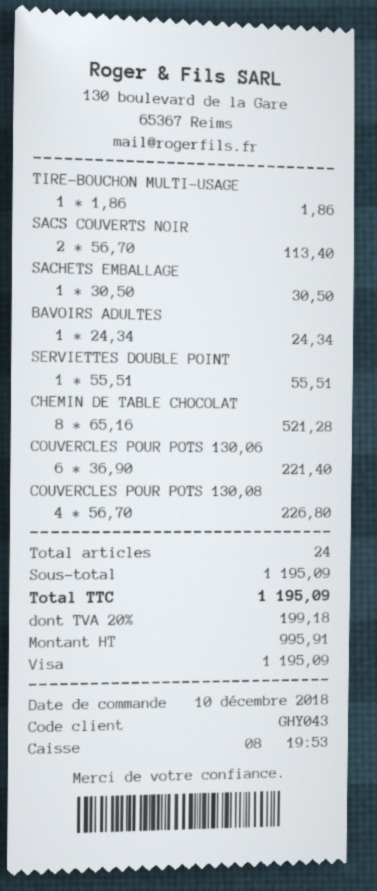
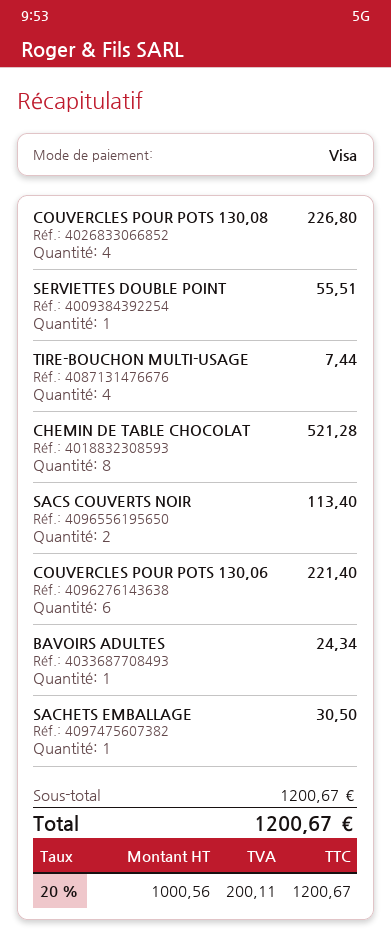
TIRE-BOUCHON MULTI-USAGE: 1 for 1.86 -> 4 for 7.44
subtotal: 1195.09 -> 1200.67
net: 995.91 -> 1000.56
tax: 20% = 199.18 -> 20% = 200.11
total: 1195.09 -> 1200.67

